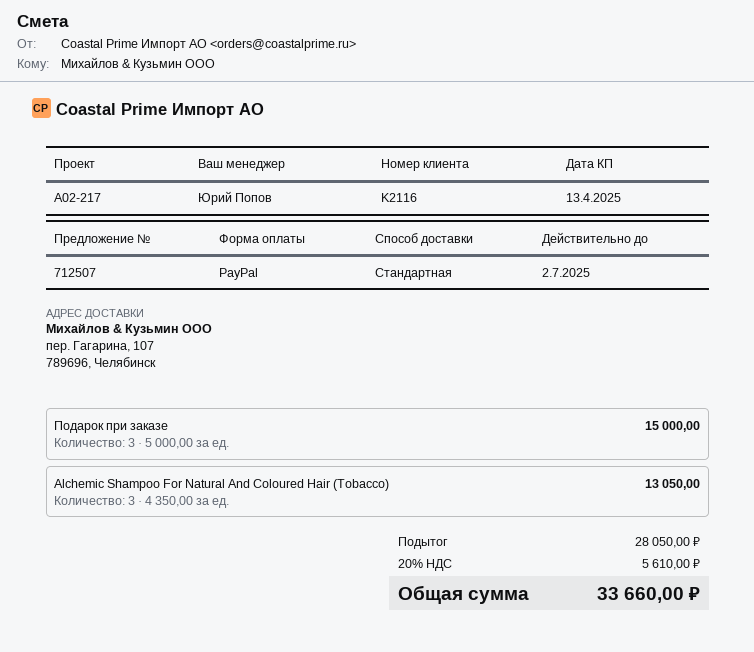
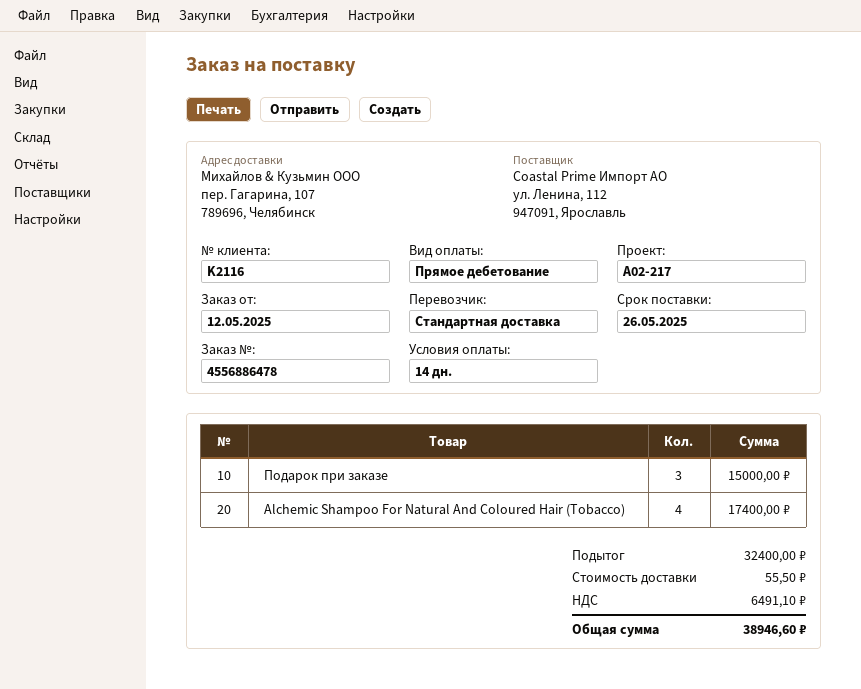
payment method: PayPal -> direct debit
Alchemic Shampoo For Natural And Coloured Hair (Tobacco): 3 for 13050.00 -> 4 for 17400.00
subtotal: 28050.00 -> 32400.00
shipping: none -> 55.50
tax: 5610.00 -> 6491.10
total: 33660.00 -> 38946.60

